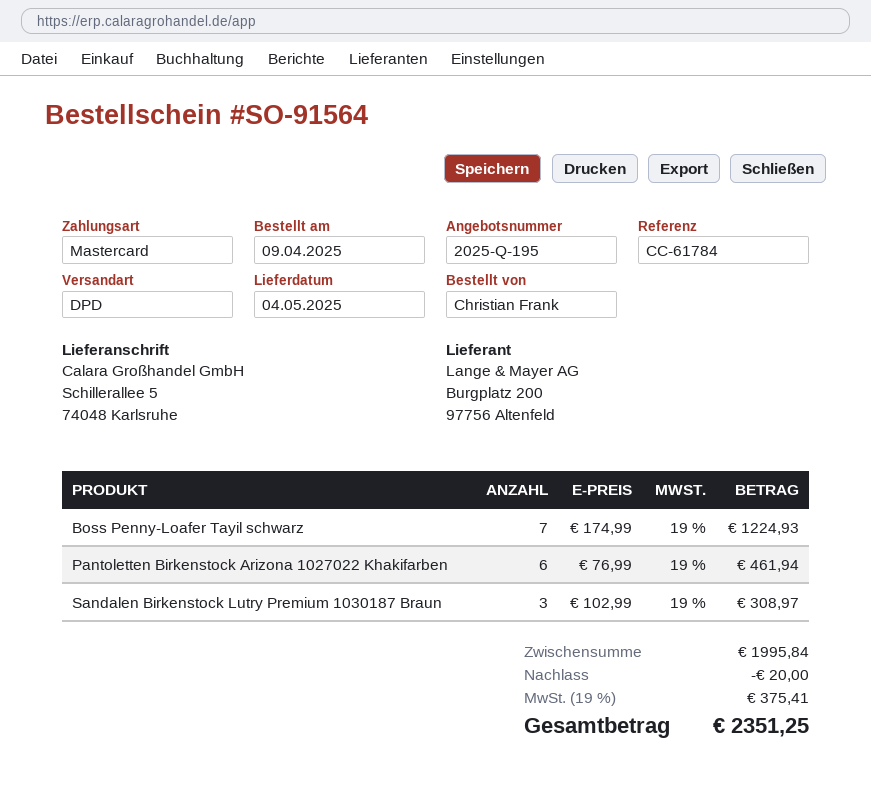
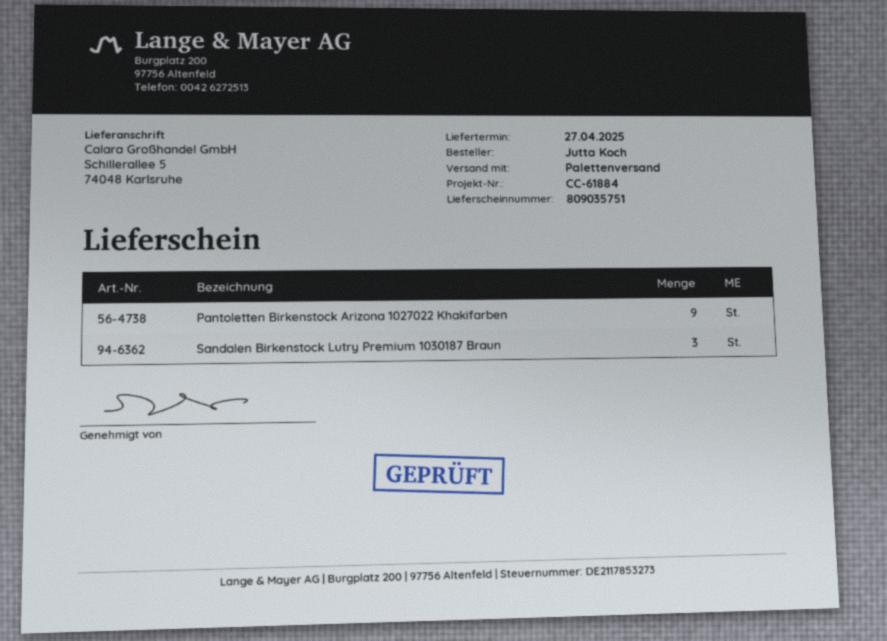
delivery date: 2025-05-04 -> 2025-04-27
reference: CC-61784 -> CC-61884
ordered by: Christian Frank -> Jutta Koch
shipping method: DPD -> pallet freight
Boss Penny-Loafer Tayil schwarz: 7 -> none
Pantoletten Birkenstock Arizona 1027022 Khakifarben: 6 -> 9

